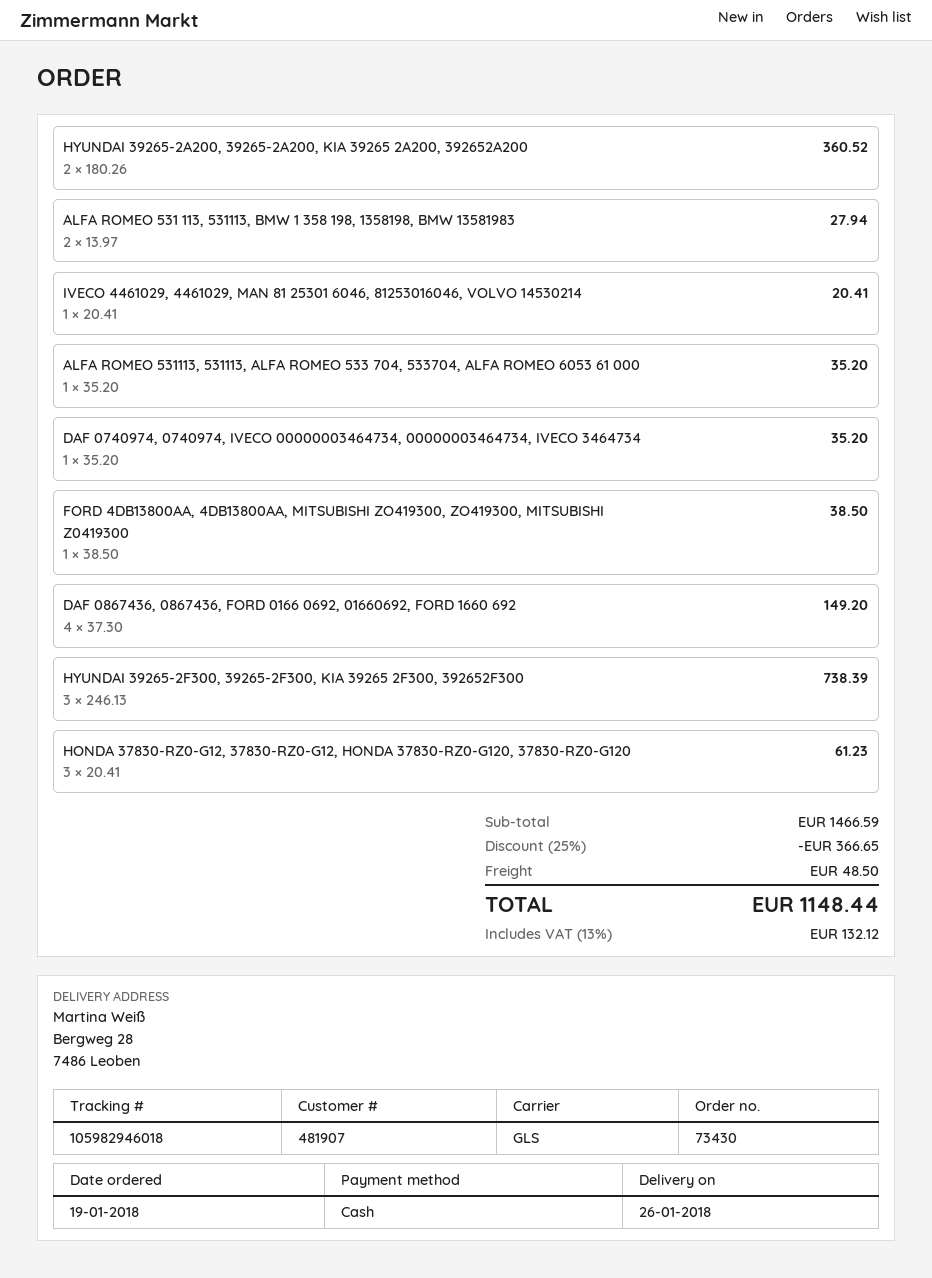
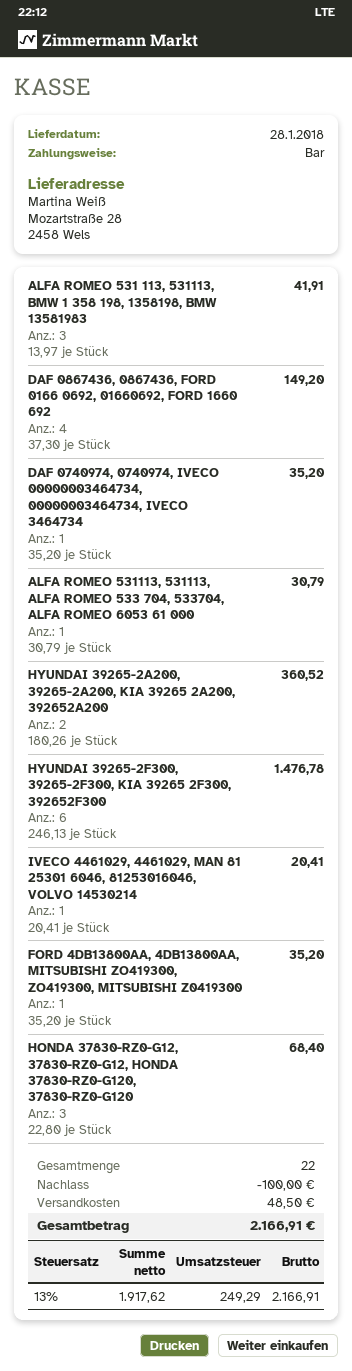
delivery date: 2018-01-26 -> 2018-01-28
ship to: Bergweg 28, 7486 Leoben -> Mozartstraße 28, 2458 Wels
ALFA ROMEO 531 113, 531113, BMW 1 358 198, 1358198, BMW 13581983: 2 x 13.97 = 27.94 -> 3 x 13.97 = 41.91
ALFA ROMEO 531113, 531113, ALFA ROMEO 533 704, 533704, ALFA ROMEO 6053 61 000: 1 x 35.20 = 35.20 -> 1 x 30.79 = 30.79
FORD 4DB13800AA, 4DB13800AA, MITSUBISHI ZO419300, ZO419300, MITSUBISHI Z0419300: 1 x 38.50 = 38.50 -> 1 x 35.20 = 35.20
HYUNDAI 39265-2F300, 39265-2F300, KIA 39265 2F300, 392652F300: 3 x 246.13 = 738.39 -> 6 x 246.13 = 1476.78
HONDA 37830-RZ0-G12, 37830-RZ0-G12, HONDA 37830-RZ0-G120, 37830-RZ0-G120: 3 x 20.41 = 61.23 -> 3 x 22.80 = 68.40
discount: 366.65 -> 100.00
tax: 13% = 132.12 -> 13% = 249.29
total: 1148.44 -> 2166.91

